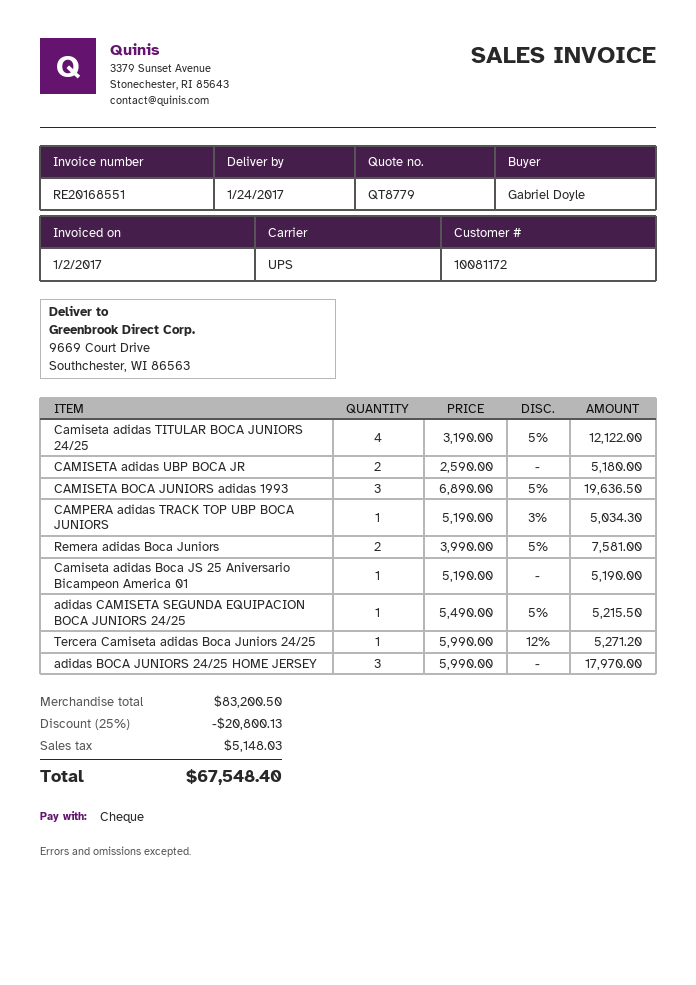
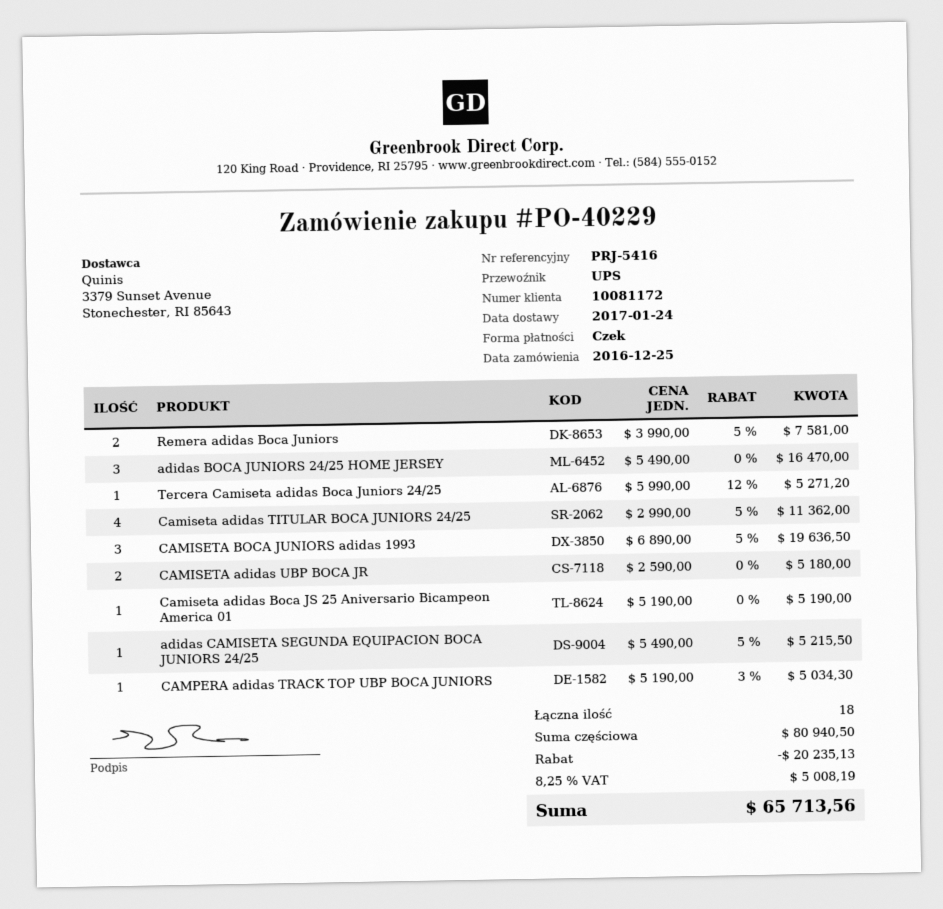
Camiseta adidas TITULAR BOCA JUNIORS 24/25: 4 x 3190.00 - 5% = 12122.00 -> 4 x 2990.00 - 5% = 11362.00
adidas BOCA JUNIORS 24/25 HOME JERSEY: 3 x 5990.00 = 17970.00 -> 3 x 5490.00 = 16470.00
subtotal: 83200.50 -> 80940.50
discount: 20800.13 -> 20235.13
tax: 5148.03 -> 5008.19
total: 67548.40 -> 65713.56

